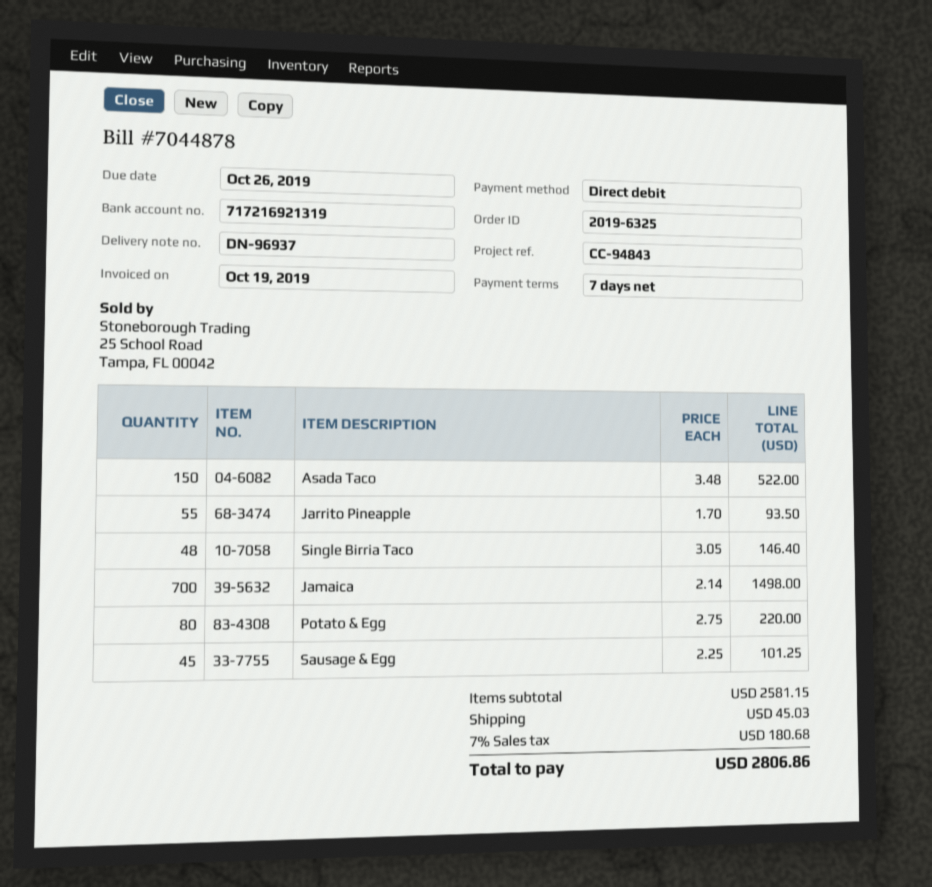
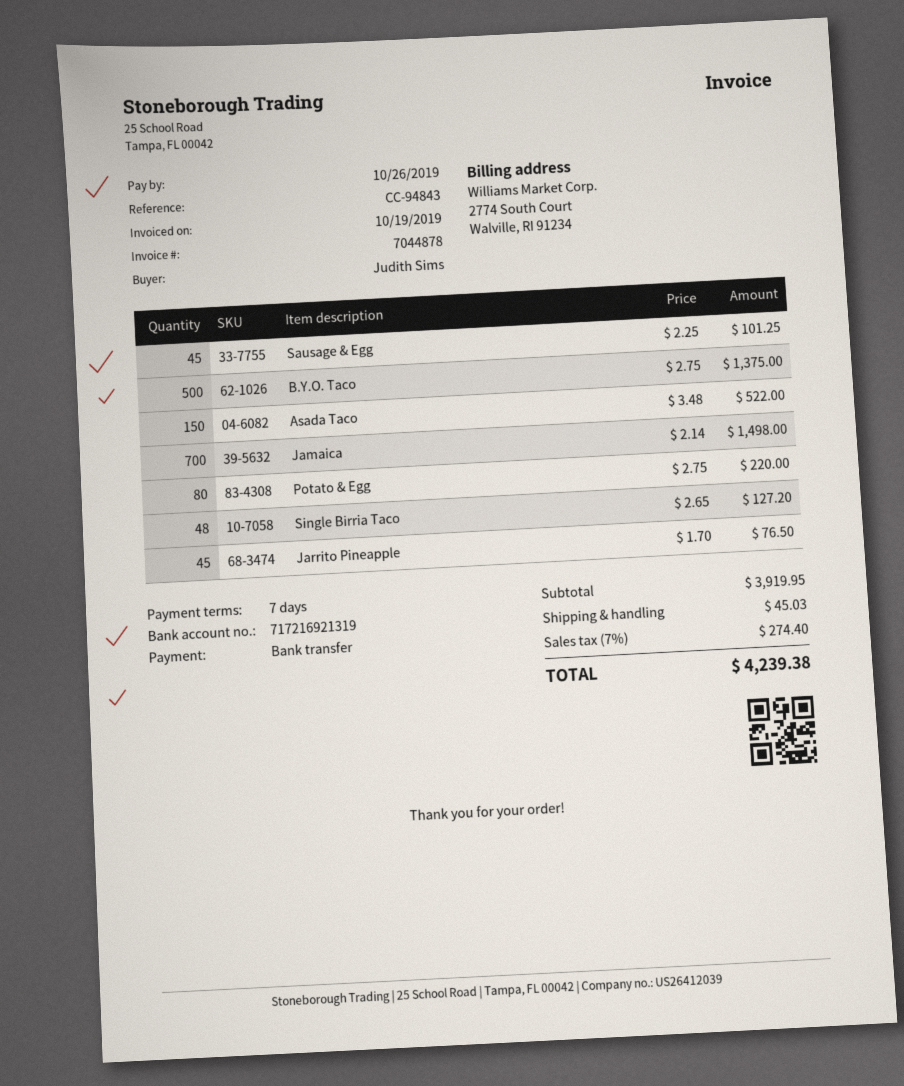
payment method: direct debit -> bank transfer
Jarrito Pineapple: 55 x 1.70 = 93.50 -> 45 x 1.70 = 76.50
Single Birria Taco: 48 x 3.05 = 146.40 -> 48 x 2.65 = 127.20
B.Y.O. Taco: none -> 500 x 2.75 = 1375.00
subtotal: 2581.15 -> 3919.95
tax: 7% = 180.68 -> 7% = 274.40
total: 2806.86 -> 4239.38

